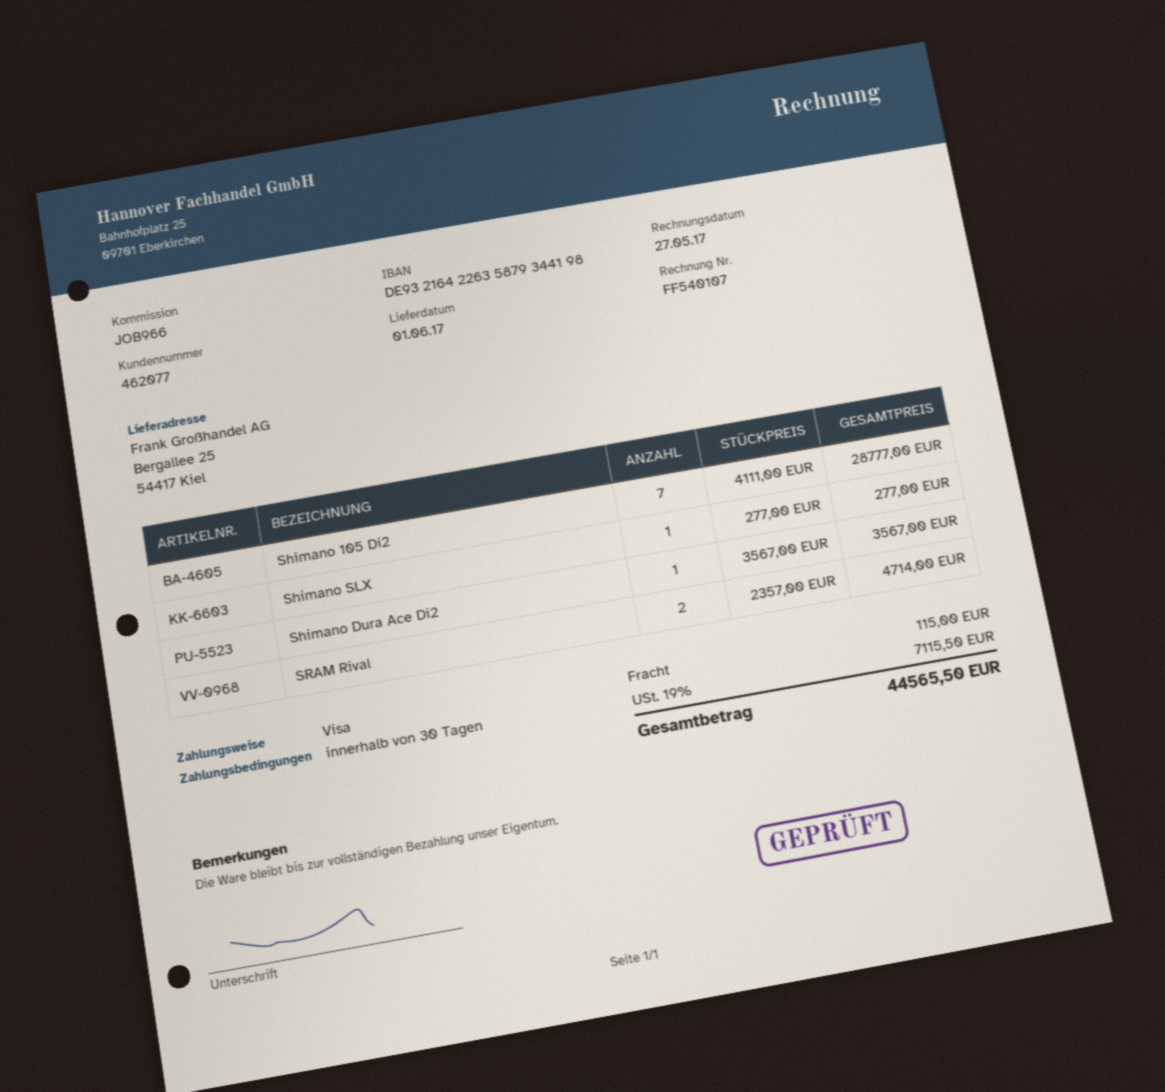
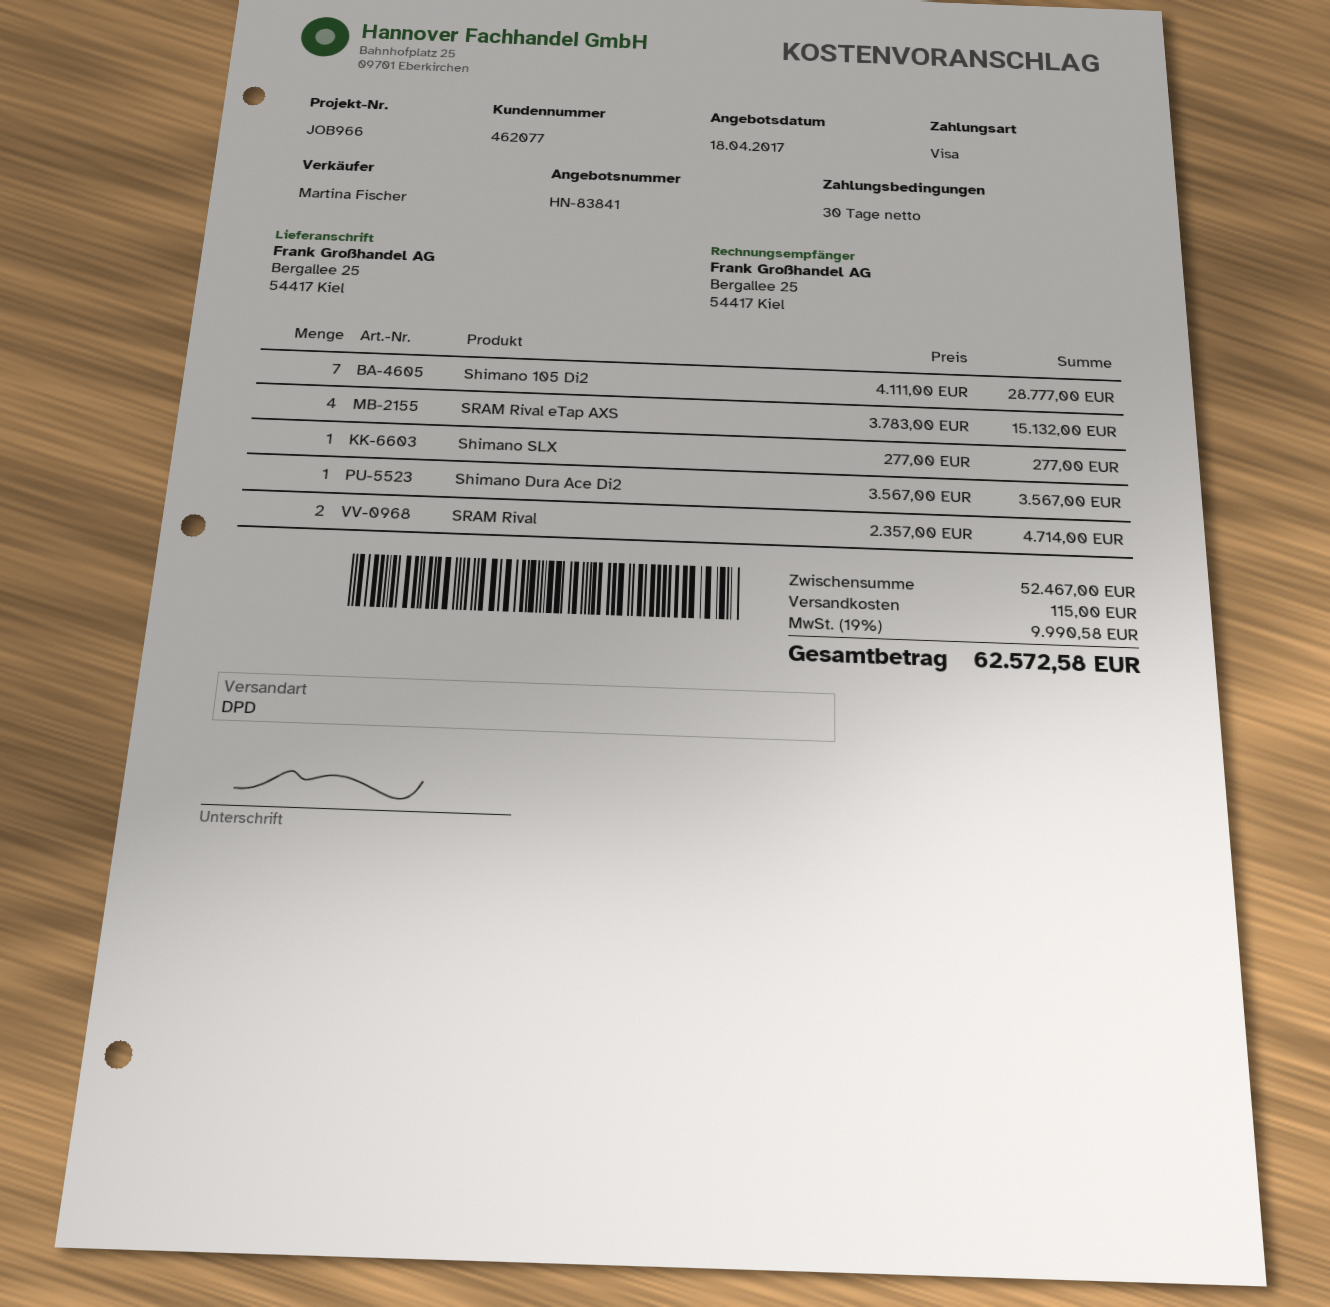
SRAM Rival eTap AXS: none -> 4 x 3783.00 = 15132.00
tax: 19% = 7115.50 -> 19% = 9990.58
total: 44565.50 -> 62572.58

